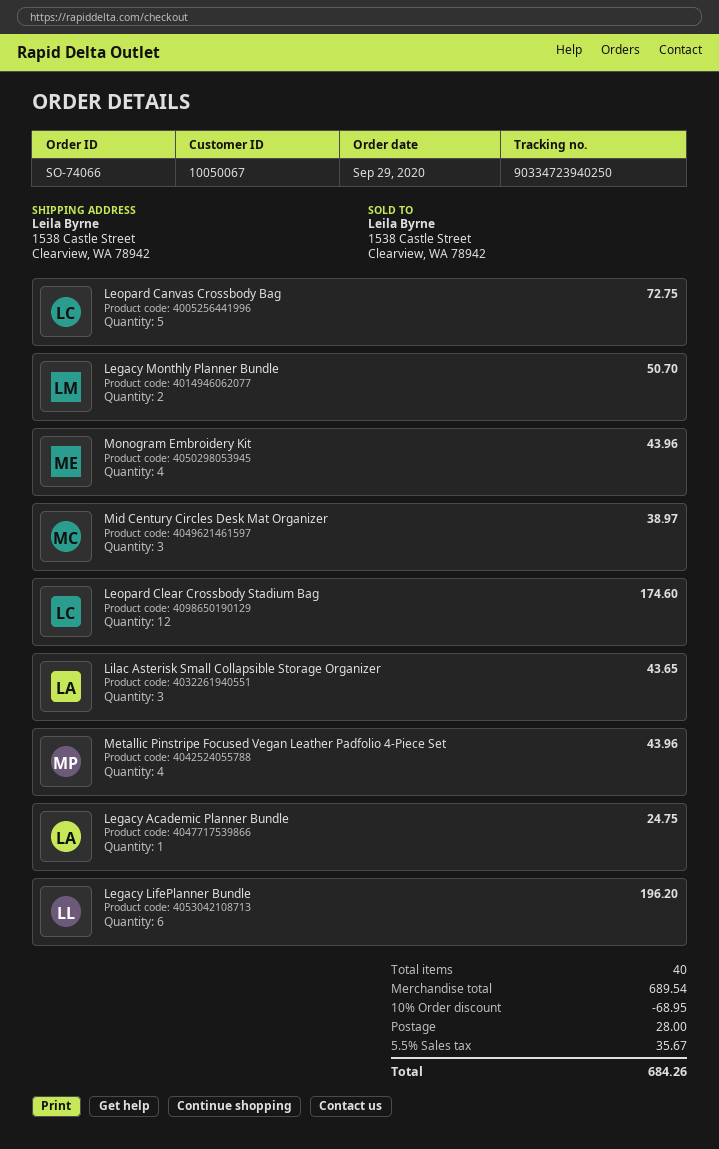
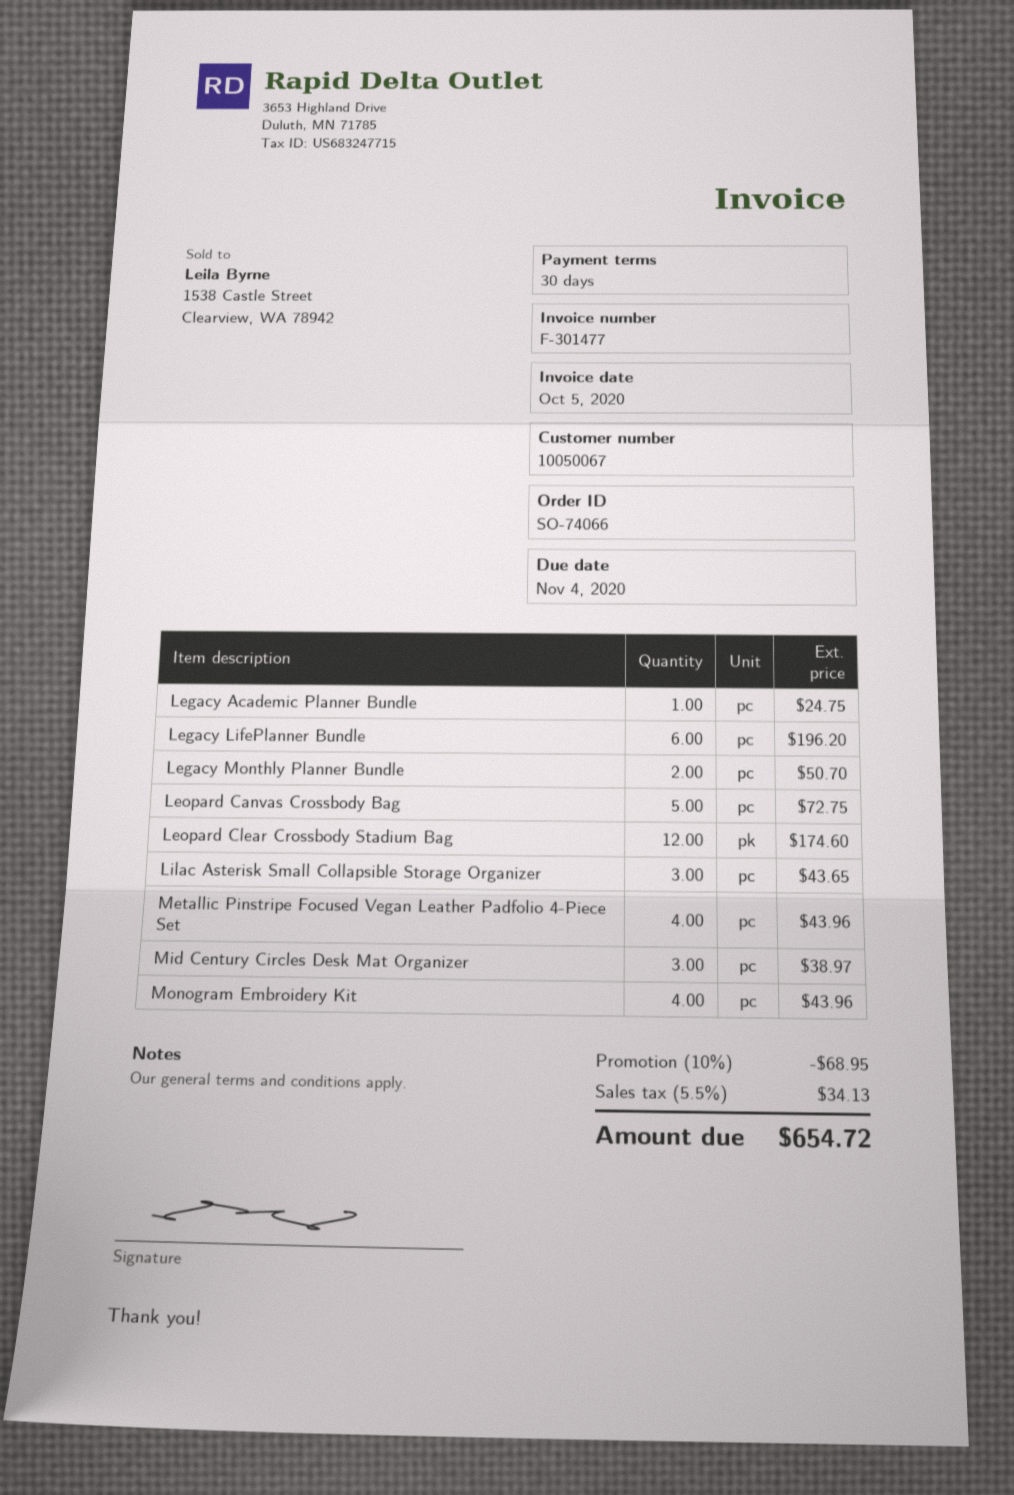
shipping: 28.00 -> none
tax: 5.5% = 35.67 -> 5.5% = 34.13
total: 684.26 -> 654.72

